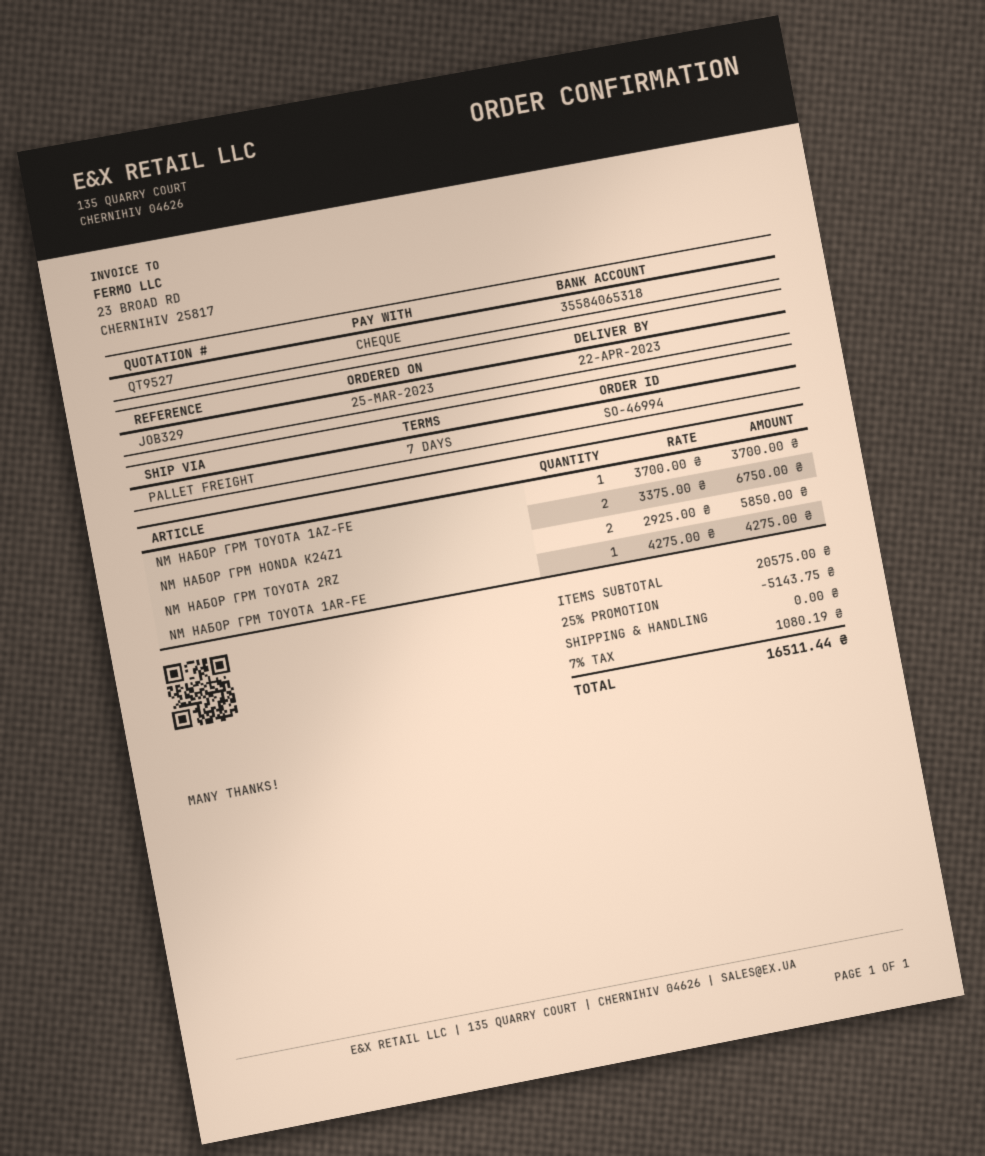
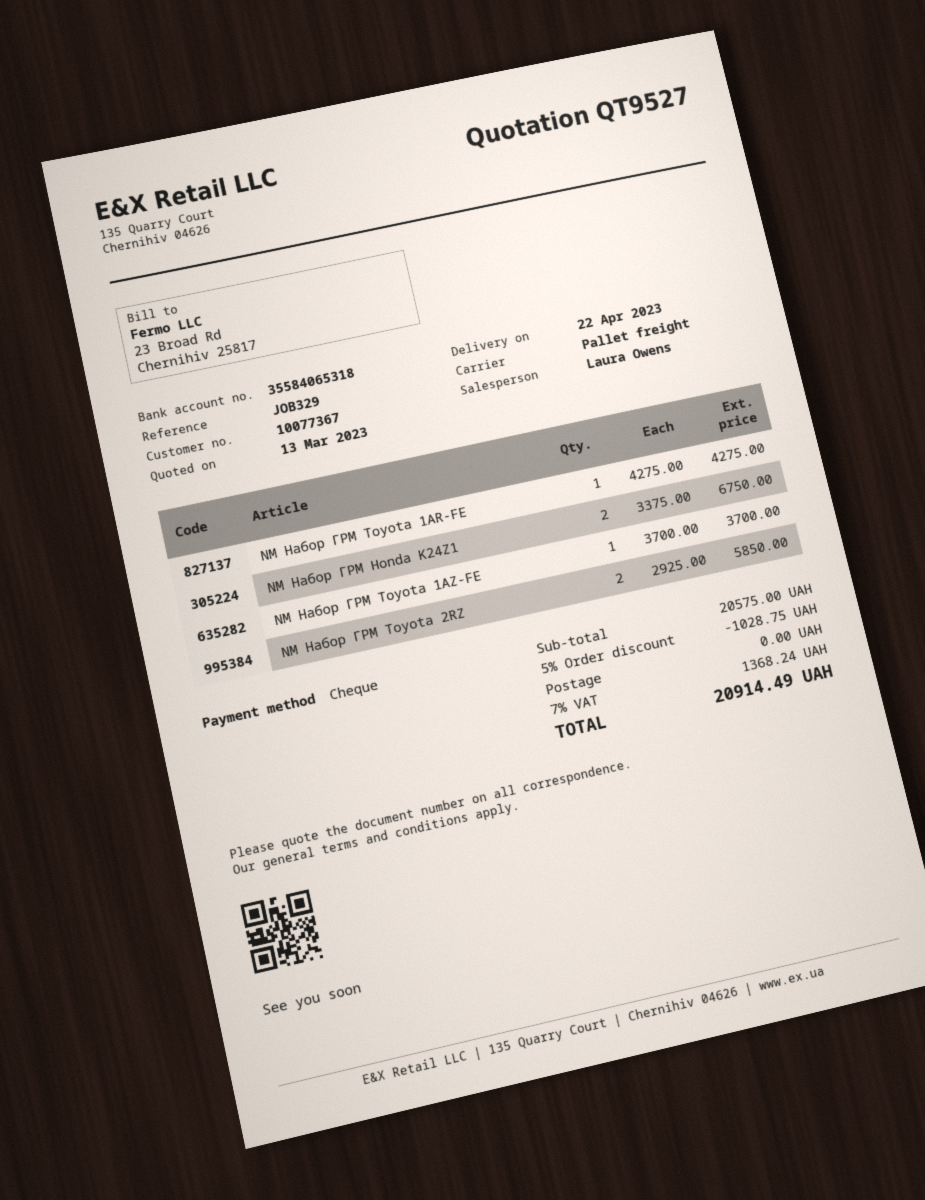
discount: 25% = 5143.75 -> 5% = 1028.75
tax: 7% = 1080.19 -> 7% = 1368.24
total: 16511.44 -> 20914.49

